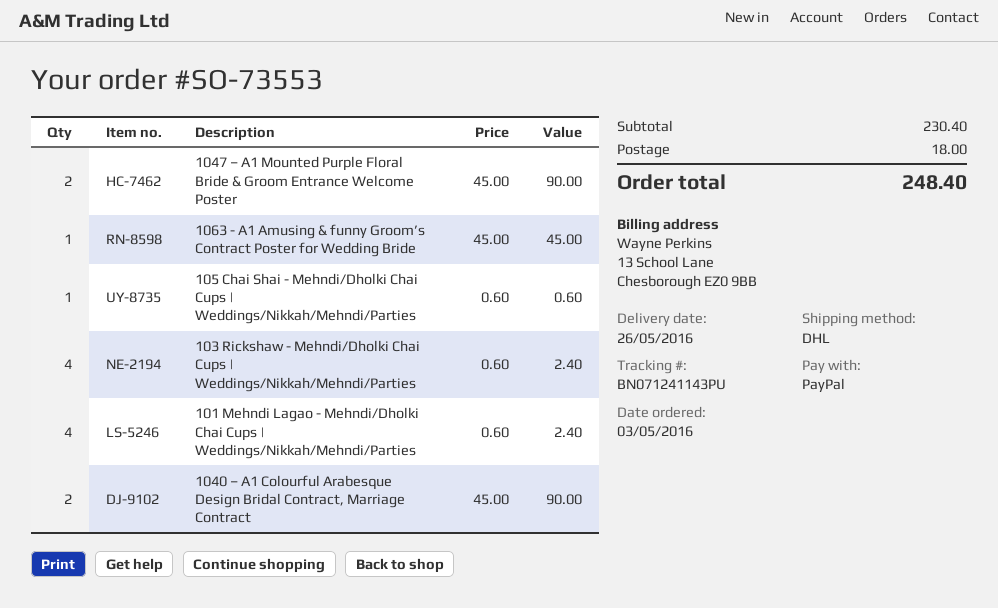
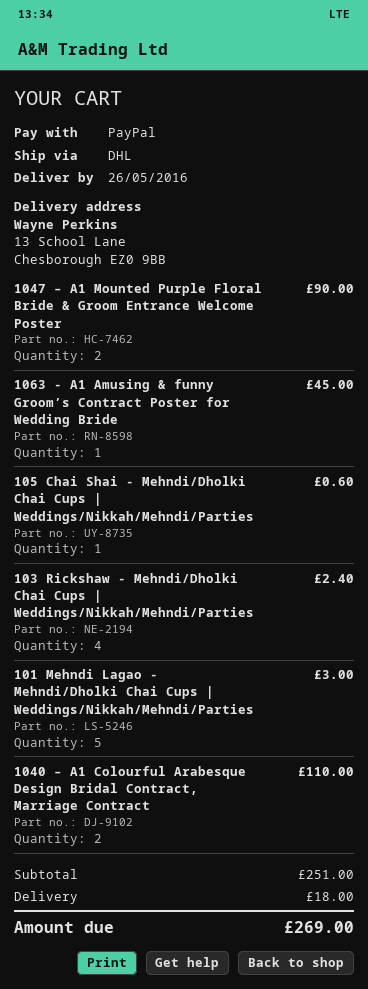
101 Mehndi Lagao - Mehndi/Dholki Chai Cups | Weddings/Nikkah/Mehndi/Parties: 4 for 2.40 -> 5 for 3.00
1040 – A1 Colourful Arabesque Design Bridal Contract, Marriage Contract: 2 for 90.00 -> 2 for 110.00
subtotal: 230.40 -> 251.00
total: 248.40 -> 269.00

